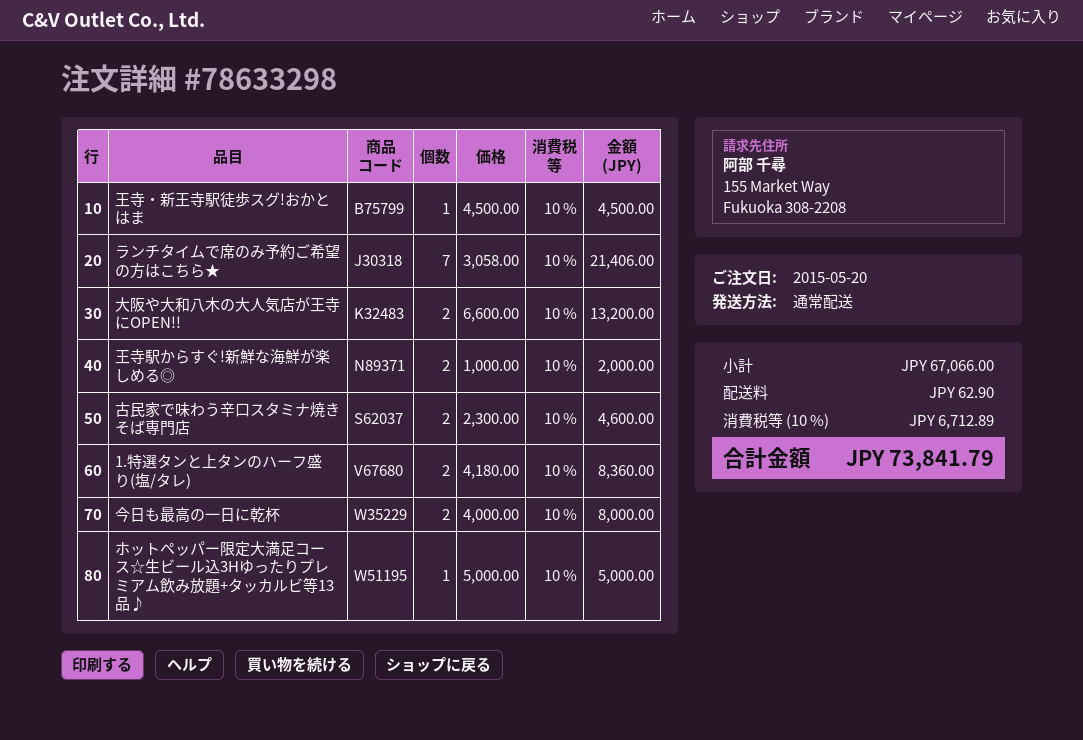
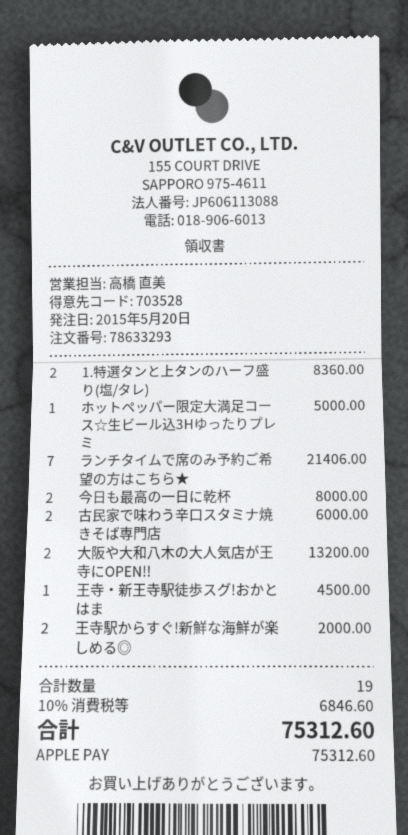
order number: 78633298 -> 78633293
古民家で味わう辛口スタミナ焼きそば専門店: 2 for 4600.00 -> 2 for 6000.00
shipping: 62.90 -> none
tax: 10% = 6712.89 -> 10% = 6846.60
total: 73841.79 -> 75312.60

